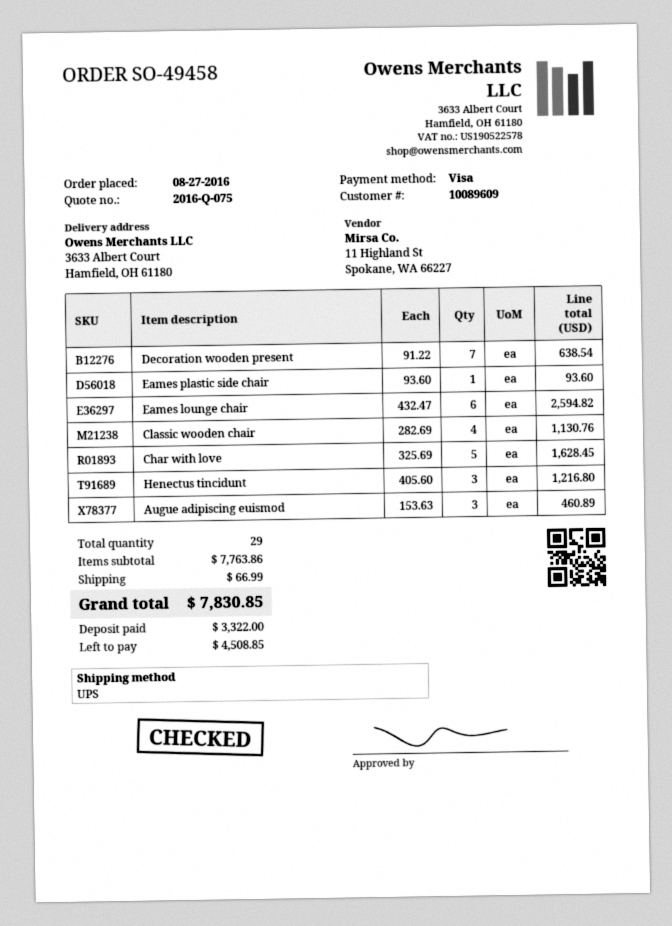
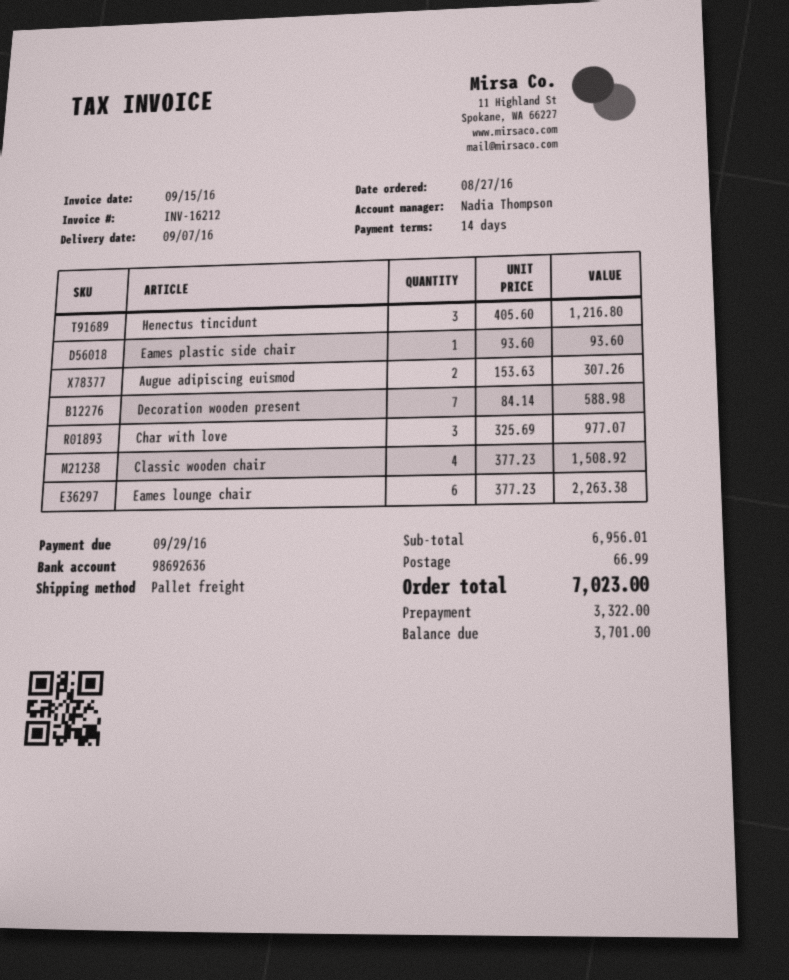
shipping method: UPS -> pallet freight
Decoration wooden present: 7 x 91.22 = 638.54 -> 7 x 84.14 = 588.98
Eames lounge chair: 6 x 432.47 = 2594.82 -> 6 x 377.23 = 2263.38
Classic wooden chair: 4 x 282.69 = 1130.76 -> 4 x 377.23 = 1508.92
Char with love: 5 x 325.69 = 1628.45 -> 3 x 325.69 = 977.07
Augue adipiscing euismod: 3 x 153.63 = 460.89 -> 2 x 153.63 = 307.26
subtotal: 7763.86 -> 6956.01
total: 7830.85 -> 7023.00
balance: 4508.85 -> 3701.00

